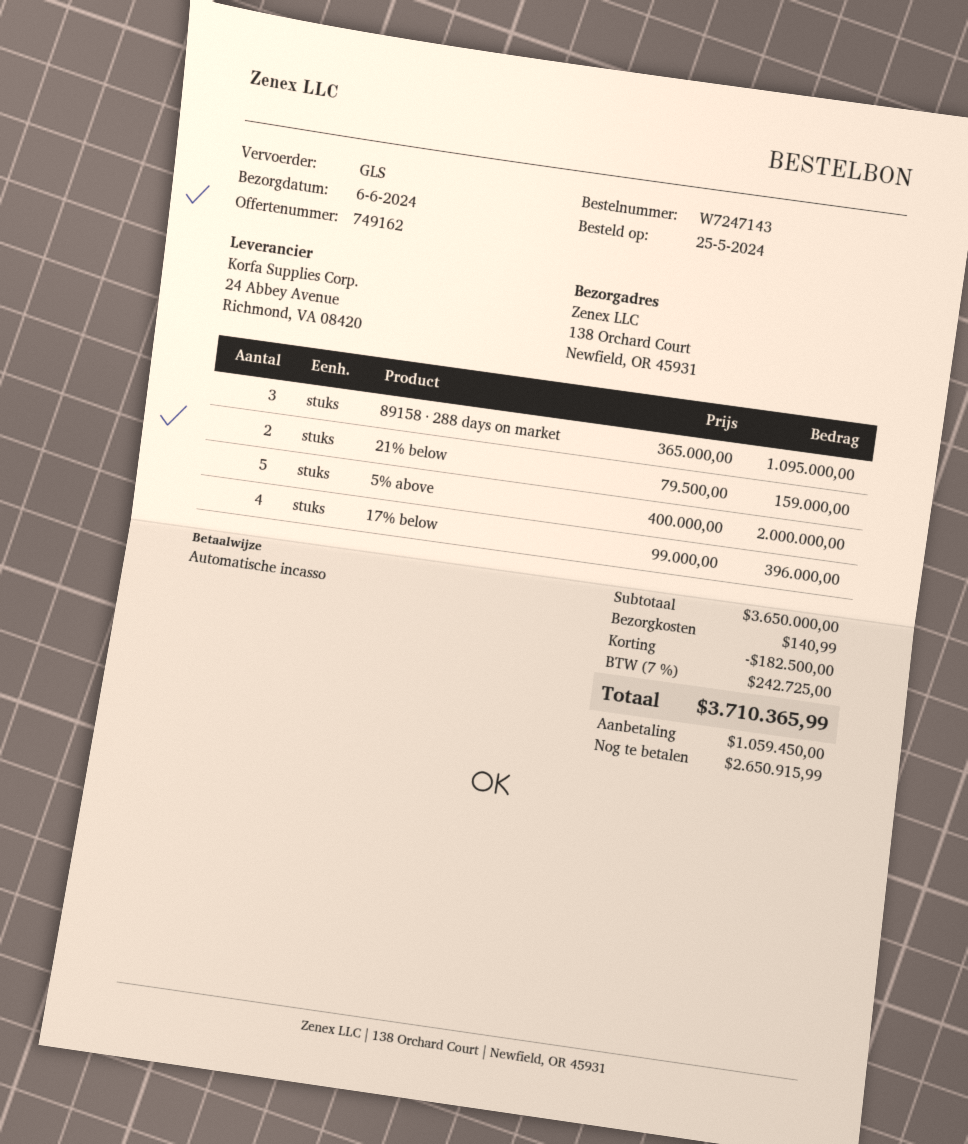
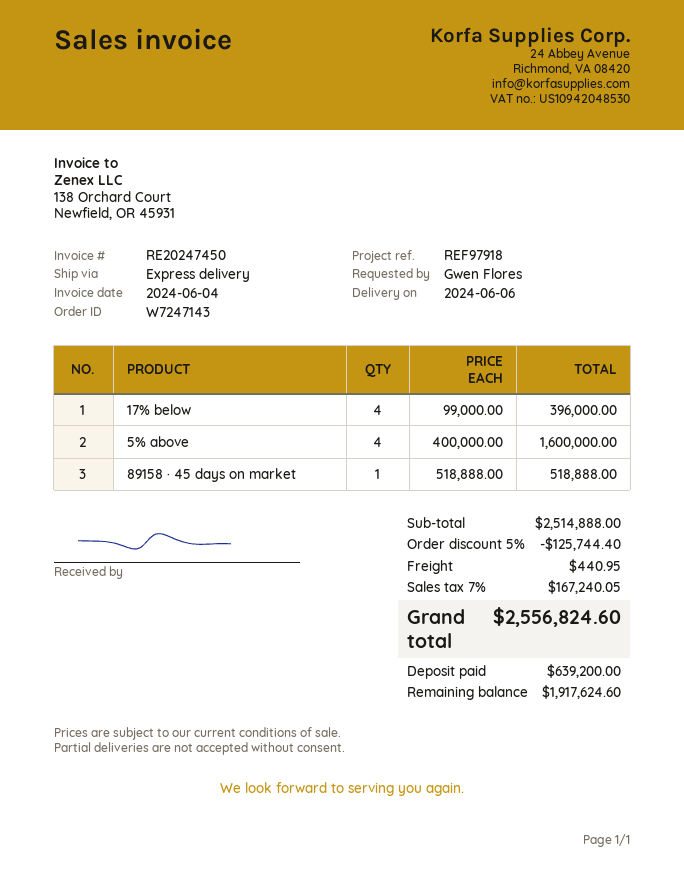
shipping method: GLS -> express
89158 · 288 days on market: 3 x 365000.00 = 1095000.00 -> none
21% below: 2 x 79500.00 = 159000.00 -> none
5% above: 5 x 400000.00 = 2000000.00 -> 4 x 400000.00 = 1600000.00
89158 · 45 days on market: none -> 1 x 518888.00 = 518888.00
subtotal: 3650000.00 -> 2514888.00
discount: 182500.00 -> 125744.40
shipping: 140.99 -> 440.95
tax: 7% = 242725.00 -> 7% = 167240.05
total: 3710365.99 -> 2556824.60
deposit: 1059450.00 -> 639200.00
balance: 2650915.99 -> 1917624.60

